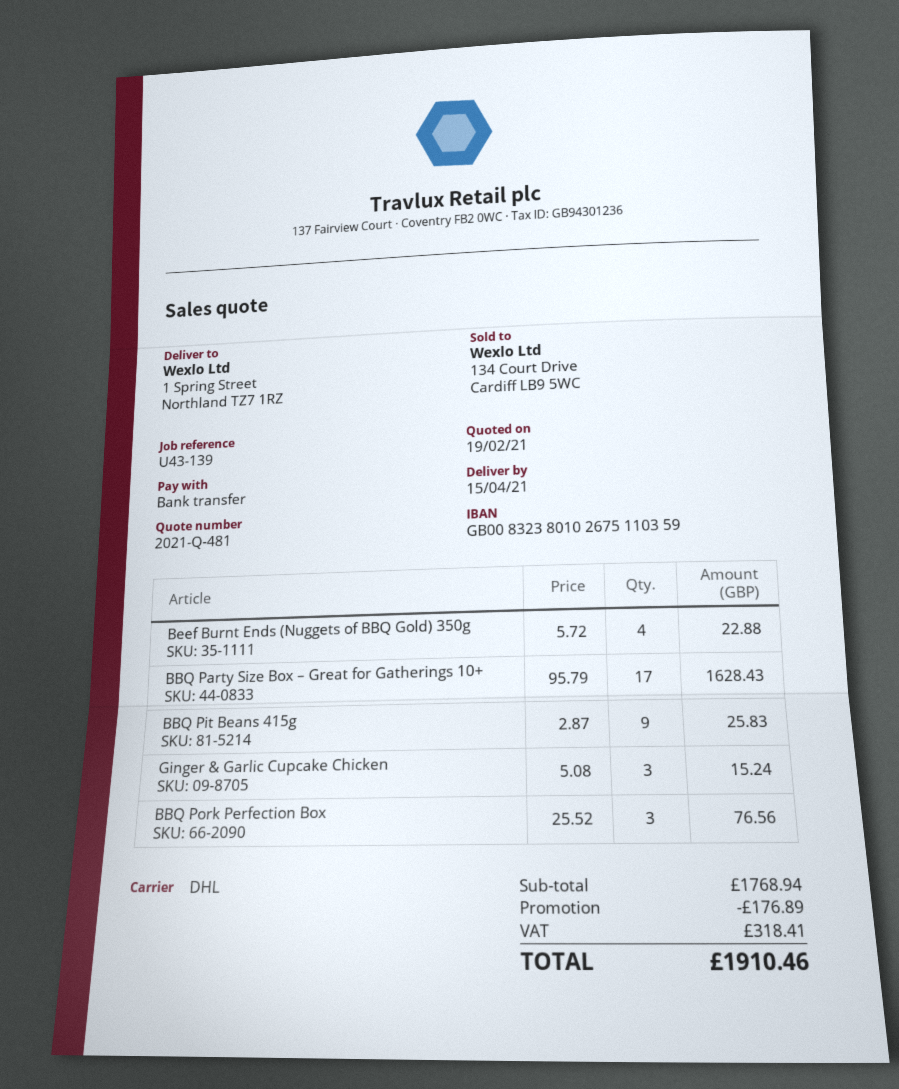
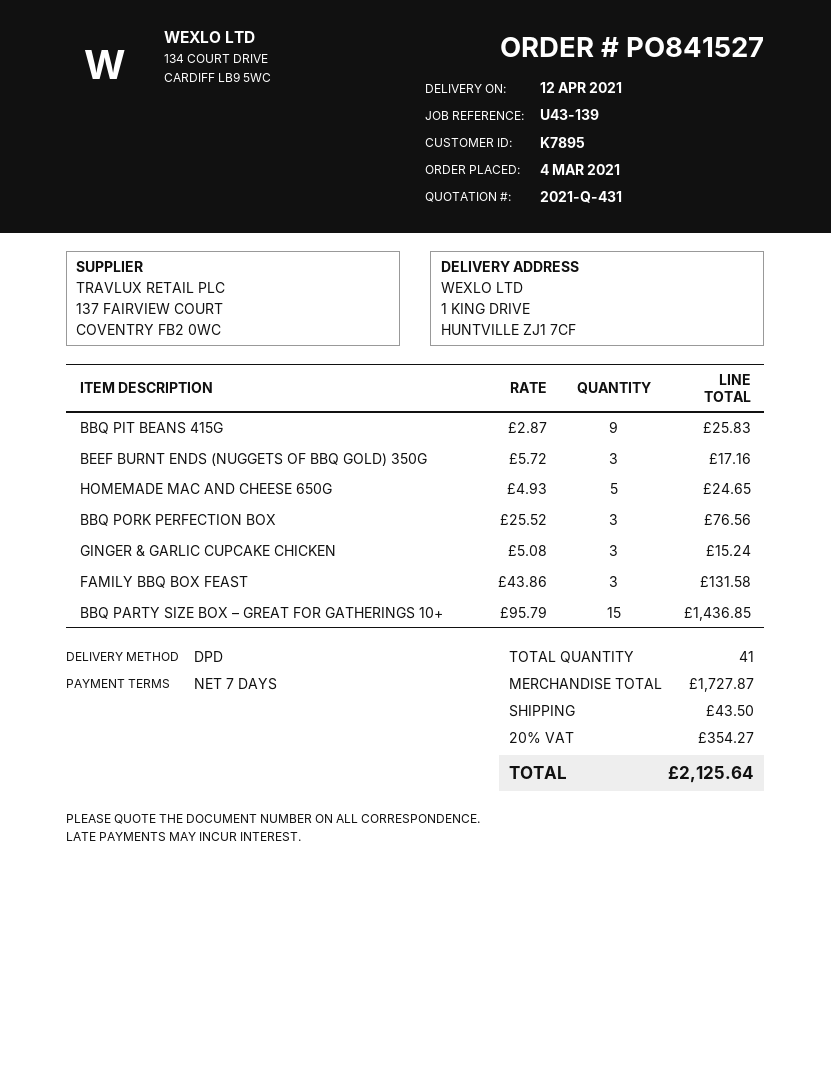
quote number: 2021-Q-481 -> 2021-Q-431
delivery date: 2021-04-15 -> 2021-04-12
shipping method: DHL -> DPD
ship to: 1 Spring Street, Northland TZ7 1RZ -> 1 KING DRIVE, HUNTVILLE ZJ1 7CF
Beef Burnt Ends (Nuggets of BBQ Gold) 350g: 4 x 5.72 = 22.88 -> 3 x 5.72 = 17.16
BBQ Party Size Box – Great for Gatherings 10+: 17 x 95.79 = 1628.43 -> 15 x 95.79 = 1436.85
HOMEMADE MAC AND CHEESE 650G: none -> 5 x 4.93 = 24.65
FAMILY BBQ BOX FEAST: none -> 3 x 43.86 = 131.58
subtotal: 1768.94 -> 1727.87
discount: 176.89 -> none
shipping: none -> 43.50
tax: 318.41 -> 354.27
total: 1910.46 -> 2125.64

